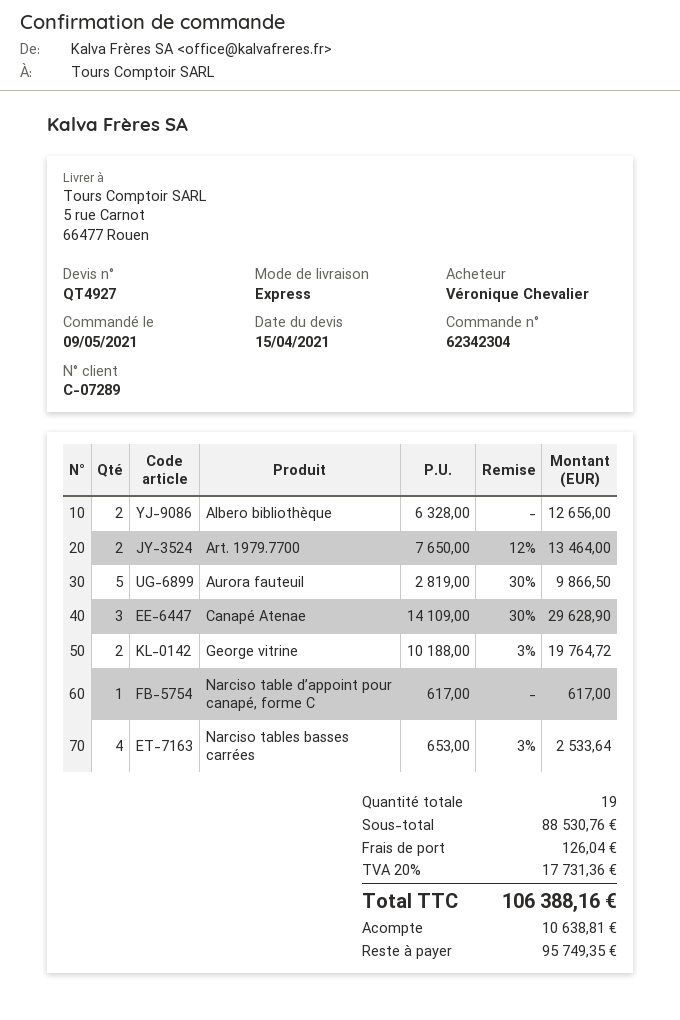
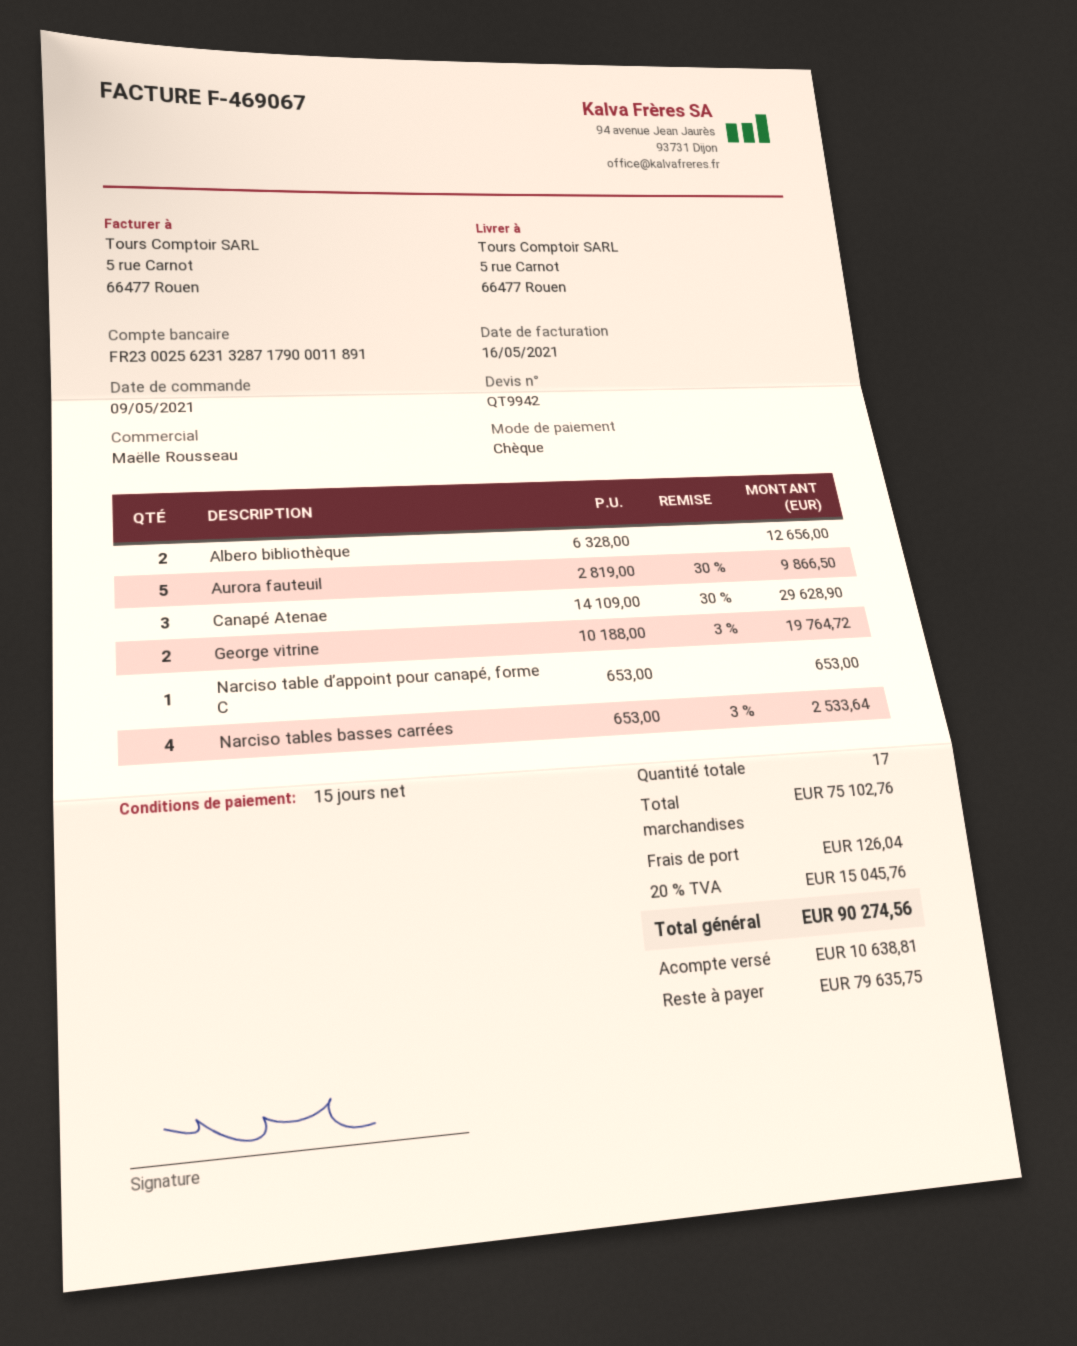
quote number: QT4927 -> QT9942
Art. 1979.7700: 2 x 7650.00 - 12% = 13464.00 -> none
Narciso table d’appoint pour canapé, forme C: 1 x 617.00 = 617.00 -> 1 x 653.00 = 653.00
total quantity: 19 -> 17
subtotal: 88530.76 -> 75102.76
tax: 20% = 17731.36 -> 20% = 15045.76
total: 106388.16 -> 90274.56
balance: 95749.35 -> 79635.75

